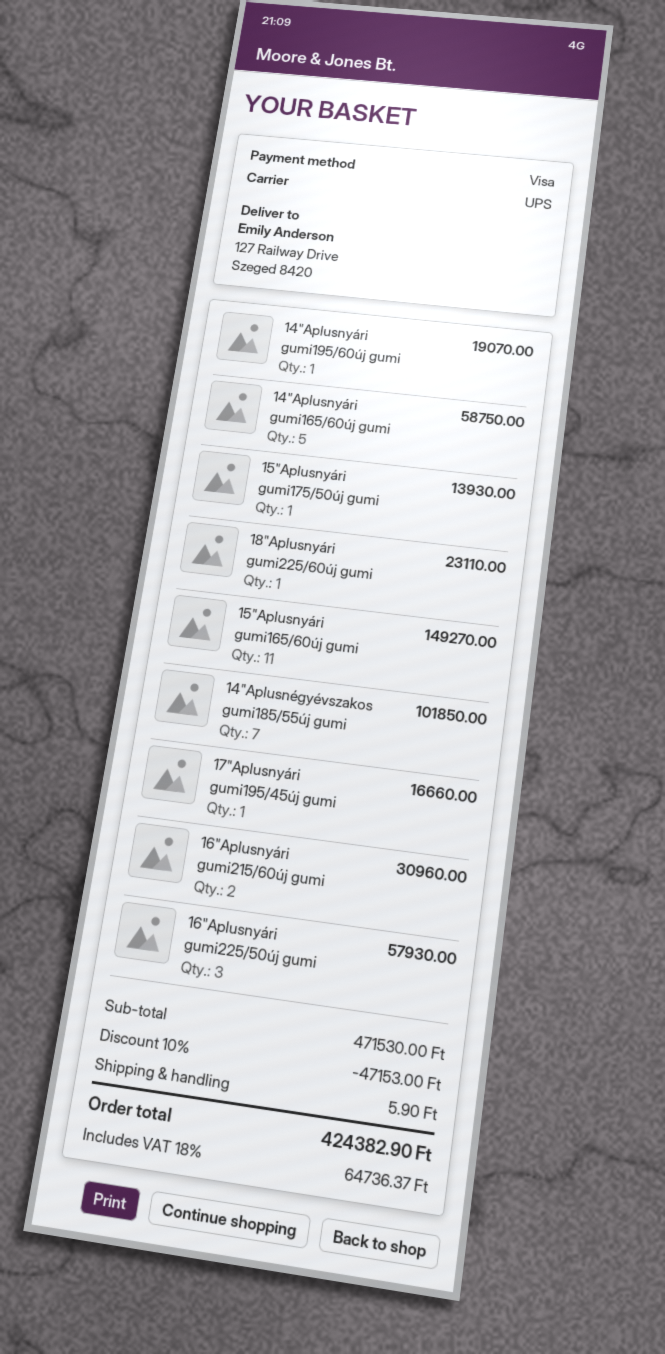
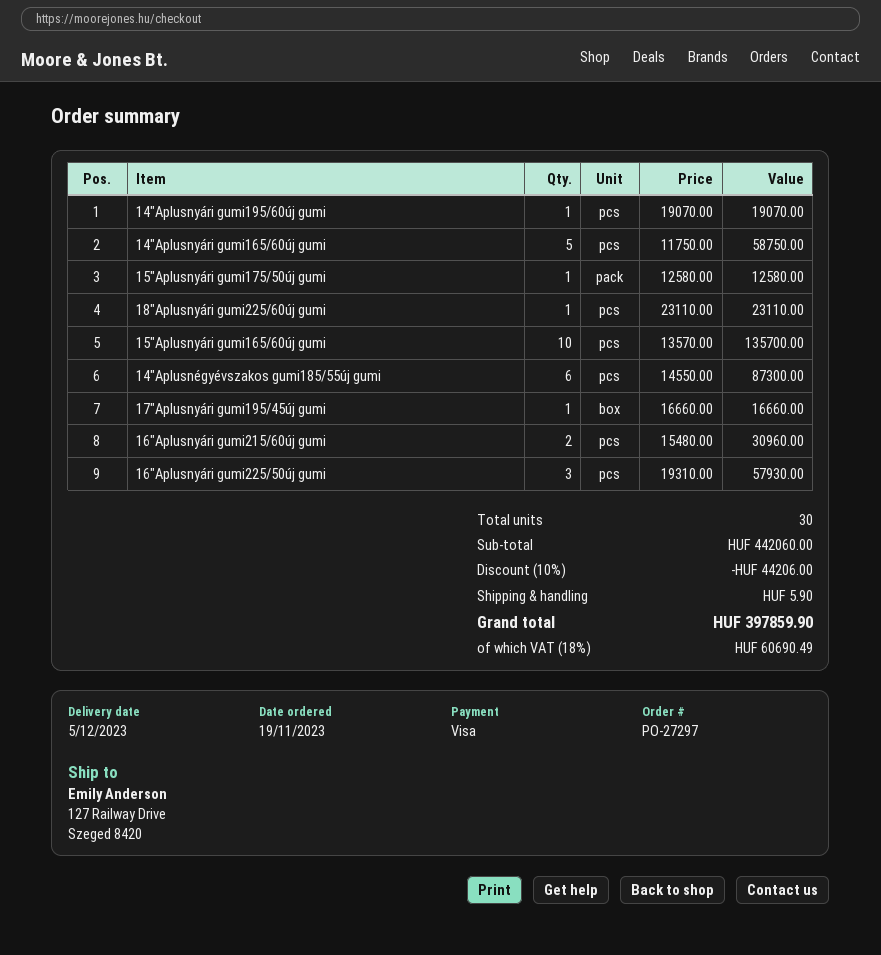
15"Aplusnyári gumi175/50új gumi: 1 for 13930.00 -> 1 for 12580.00
15"Aplusnyári gumi165/60új gumi: 11 for 149270.00 -> 10 for 135700.00
14"Aplusnégyévszakos gumi185/55új gumi: 7 for 101850.00 -> 6 for 87300.00
subtotal: 471530.00 -> 442060.00
discount: 10% = 47153.00 -> 10% = 44206.00
tax: 18% = 64736.37 -> 18% = 60690.49
total: 424382.90 -> 397859.90

